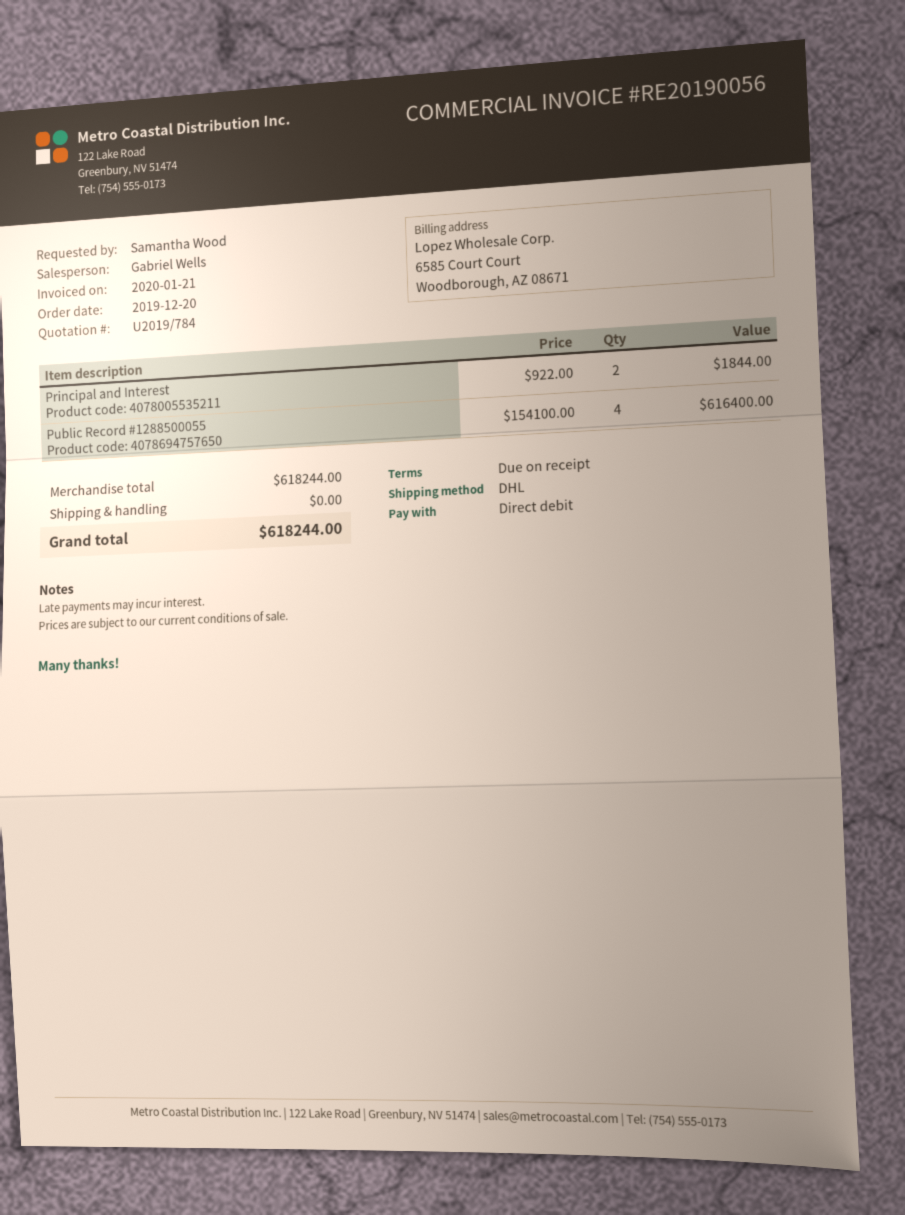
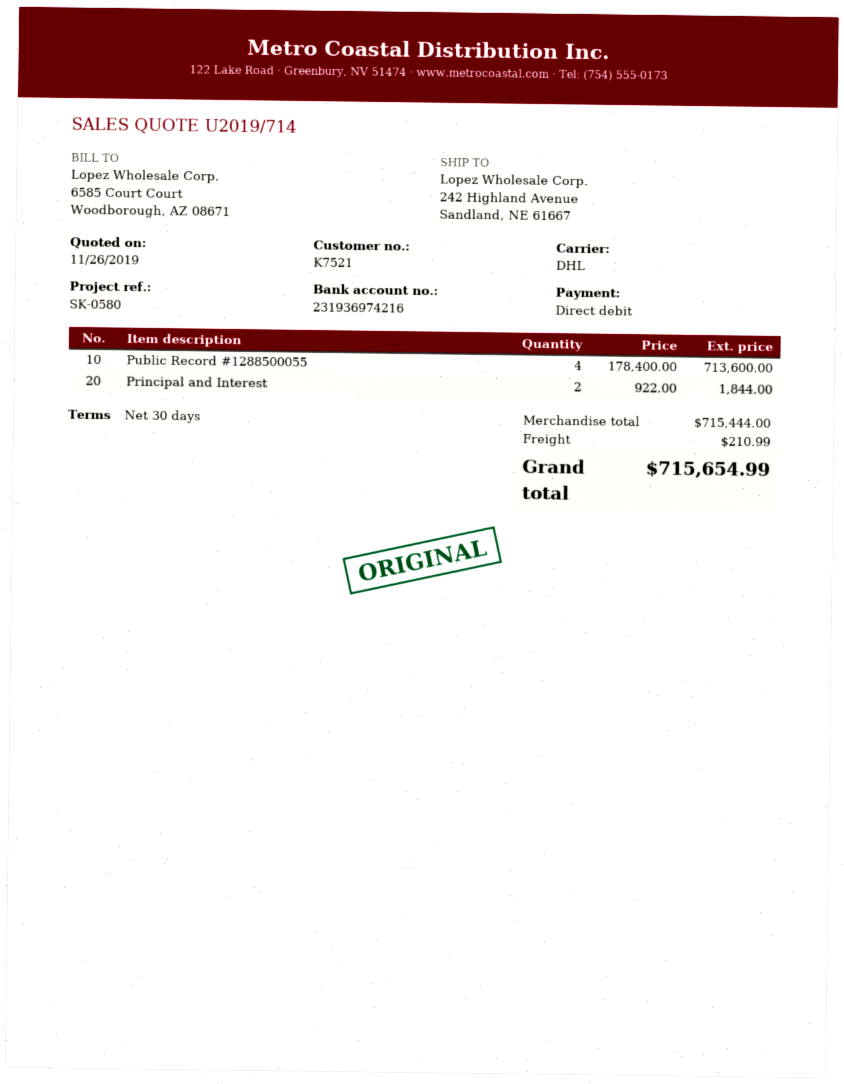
quote number: U2019/784 -> U2019/714
payment terms: on receipt -> 30 days
Public Record #1288500055: 4 x 154100.00 = 616400.00 -> 4 x 178400.00 = 713600.00
subtotal: 618244.00 -> 715444.00
shipping: 0.00 -> 210.99
total: 618244.00 -> 715654.99

